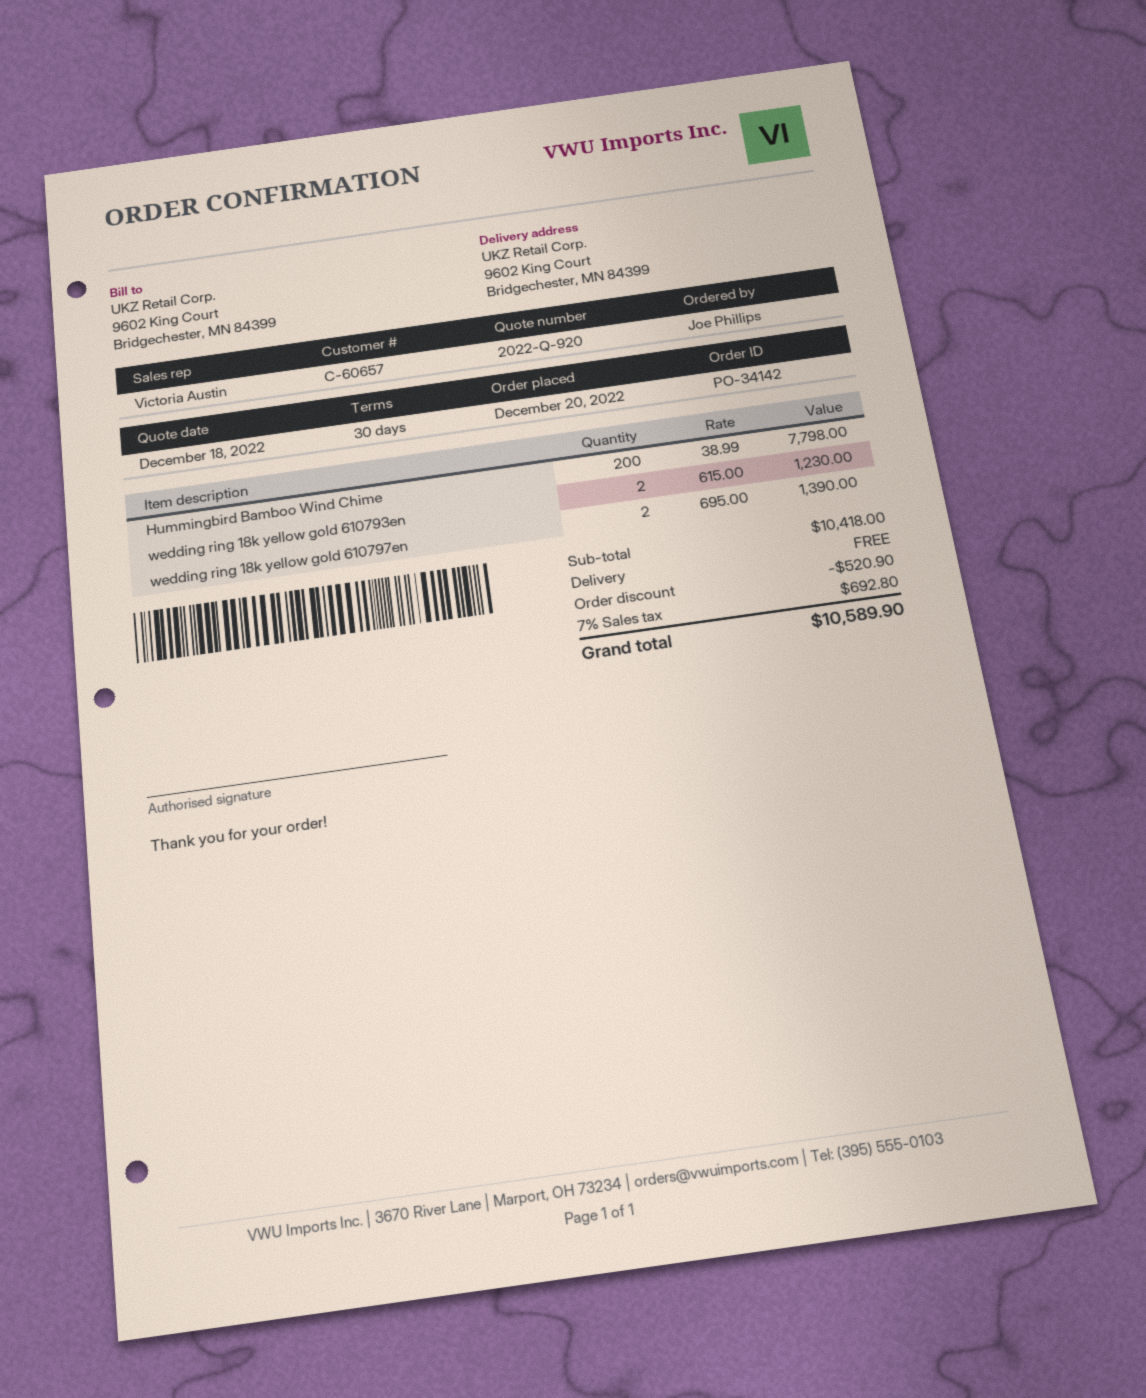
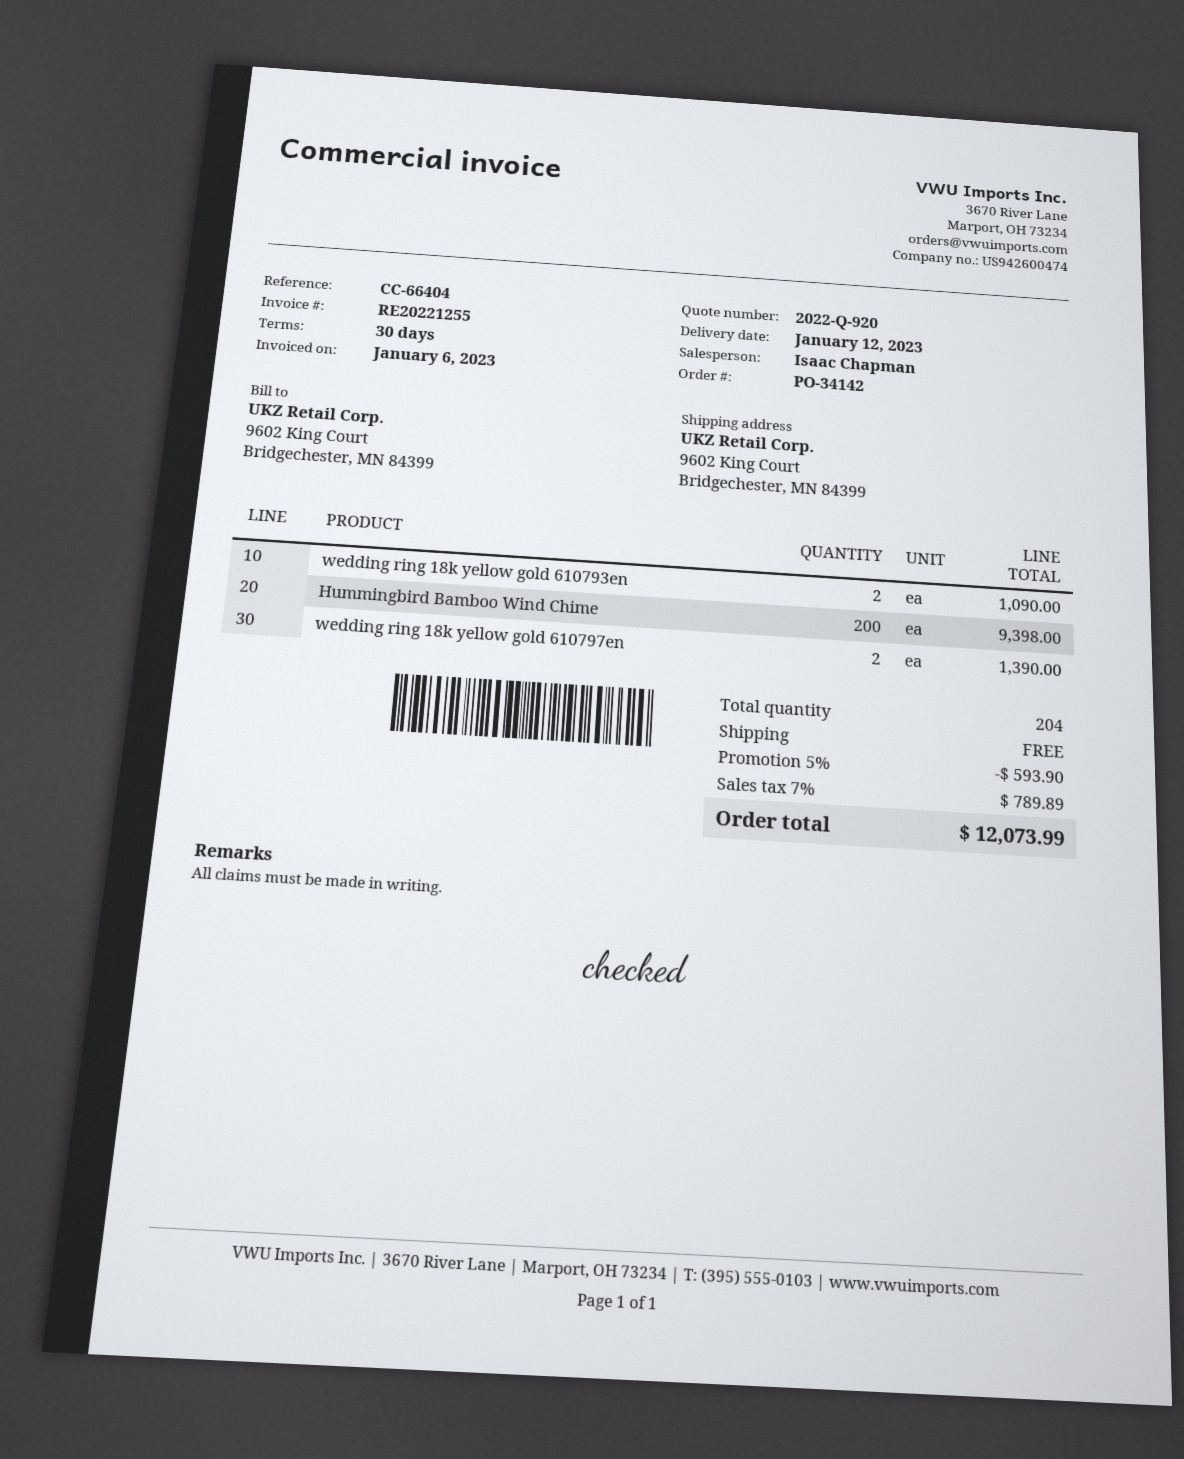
sales rep: Victoria Austin -> Isaac Chapman
Hummingbird Bamboo Wind Chime: 200 for 7798.00 -> 200 for 9398.00
wedding ring 18k yellow gold 610793en: 2 for 1230.00 -> 2 for 1090.00
discount: 520.90 -> 593.90
tax: 7% = 692.80 -> 7% = 789.89
total: 10589.90 -> 12073.99

